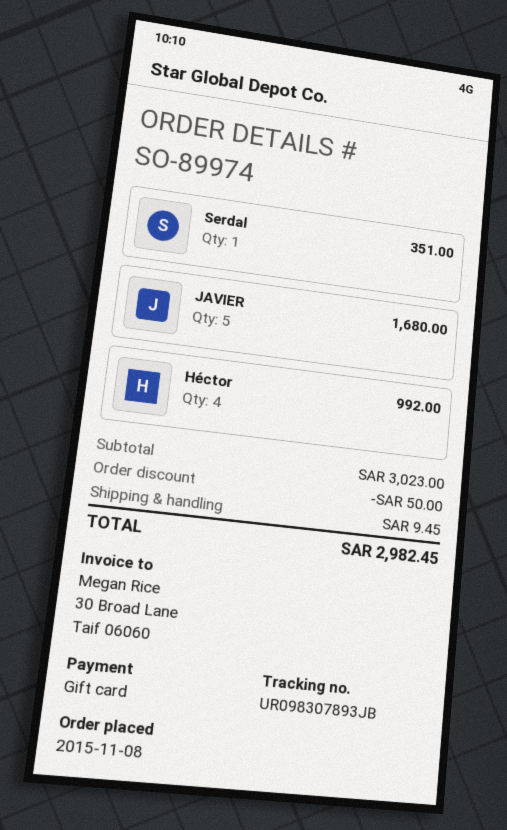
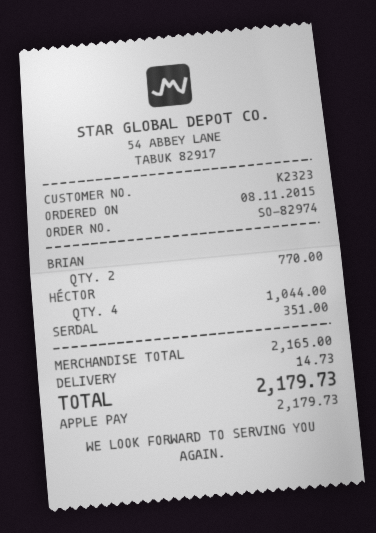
order number: SO-89974 -> SO-82974
payment method: gift card -> Apple Pay
JAVIER: 5 for 1680.00 -> none
Héctor: 4 for 992.00 -> 4 for 1044.00
BRIAN: none -> 2 for 770.00
subtotal: 3023.00 -> 2165.00
discount: 50.00 -> none
shipping: 9.45 -> 14.73
total: 2982.45 -> 2179.73

